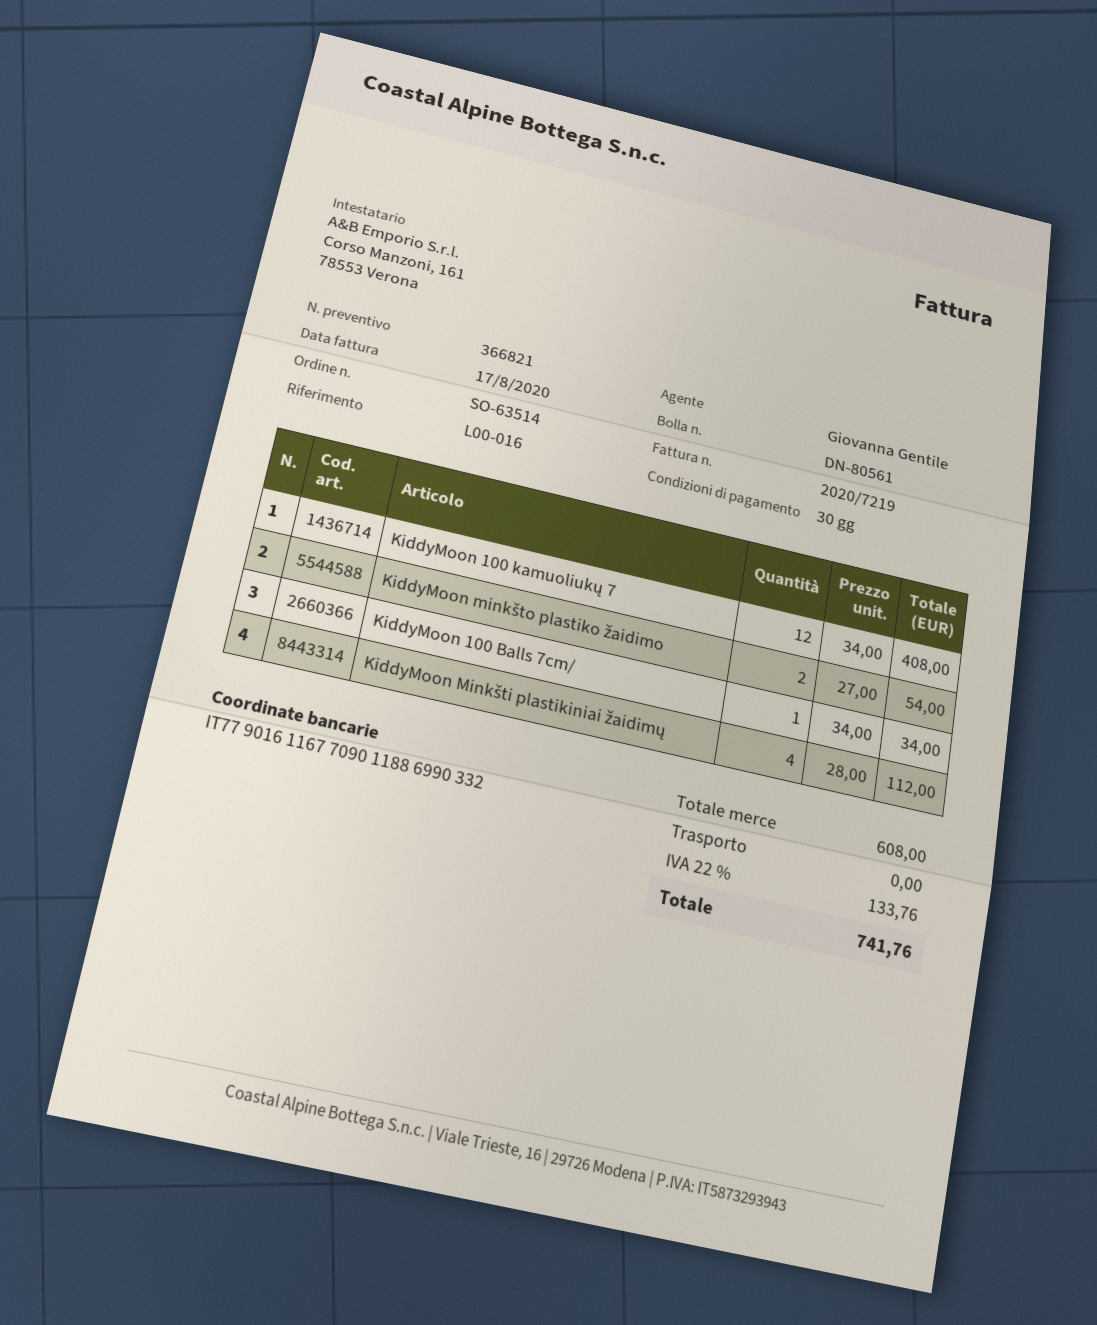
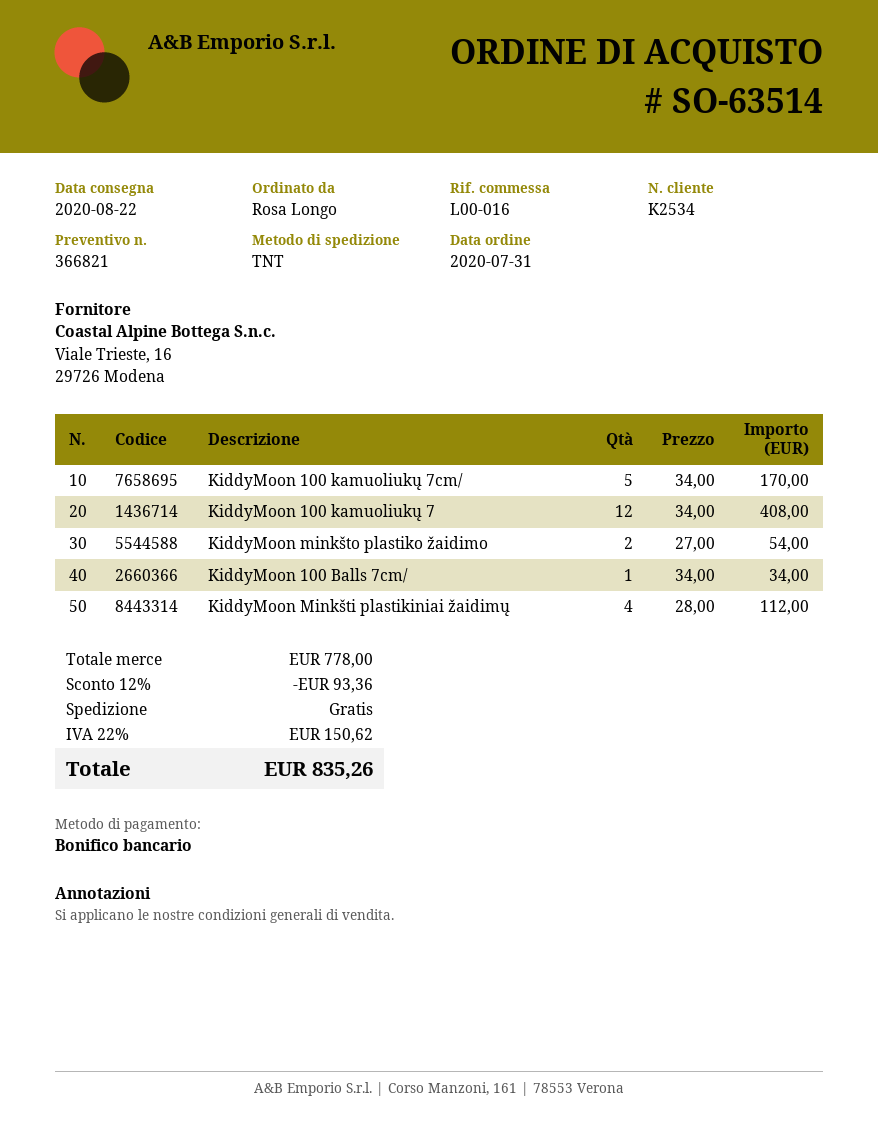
KiddyMoon 100 kamuoliukų 7cm/: none -> 5 x 34.00 = 170.00
subtotal: 608.00 -> 778.00
discount: none -> 12% = 93.36
tax: 22% = 133.76 -> 22% = 150.62
total: 741.76 -> 835.26

